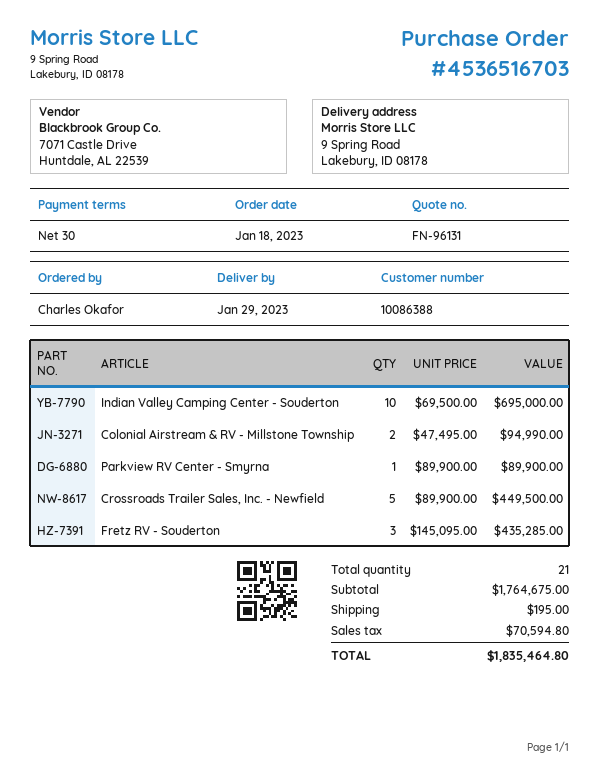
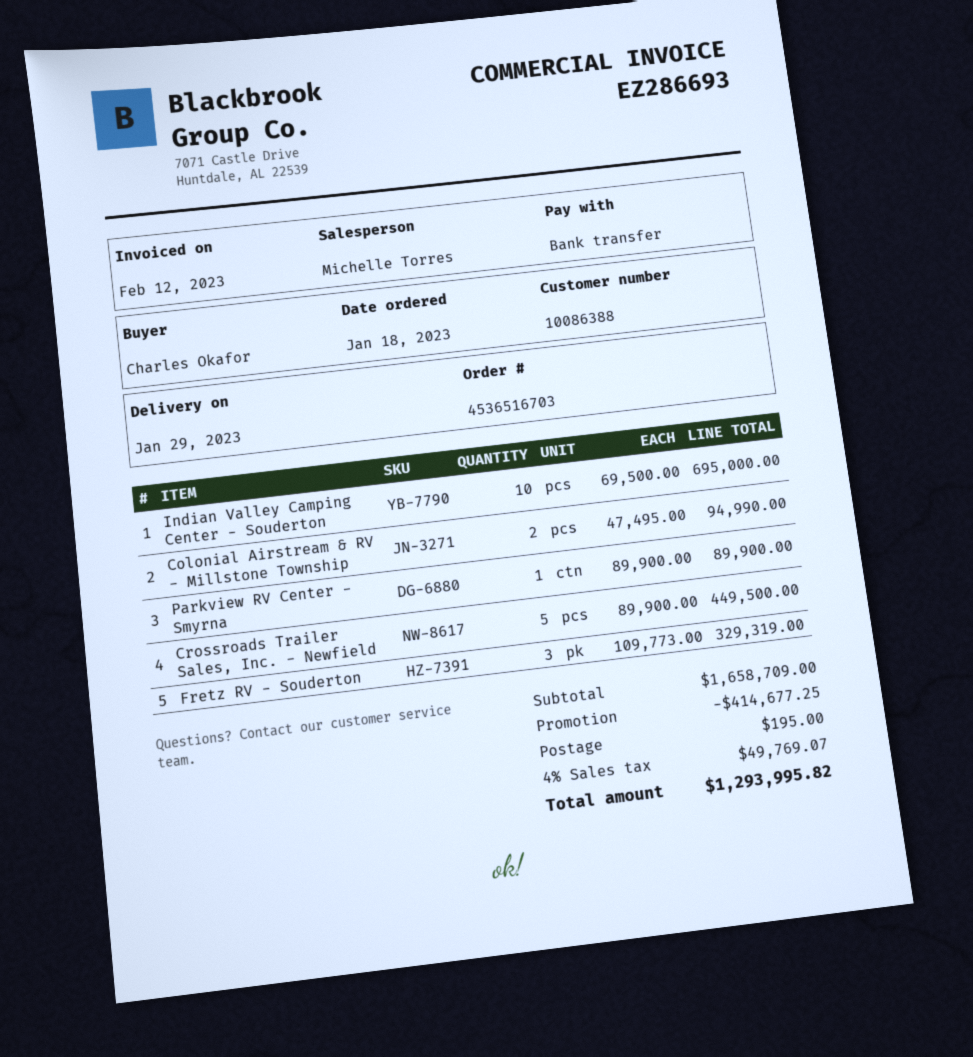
Fretz RV - Souderton: 3 x 145095.00 = 435285.00 -> 3 x 109773.00 = 329319.00
subtotal: 1764675.00 -> 1658709.00
discount: none -> 414677.25
tax: 70594.80 -> 49769.07
total: 1835464.80 -> 1293995.82

